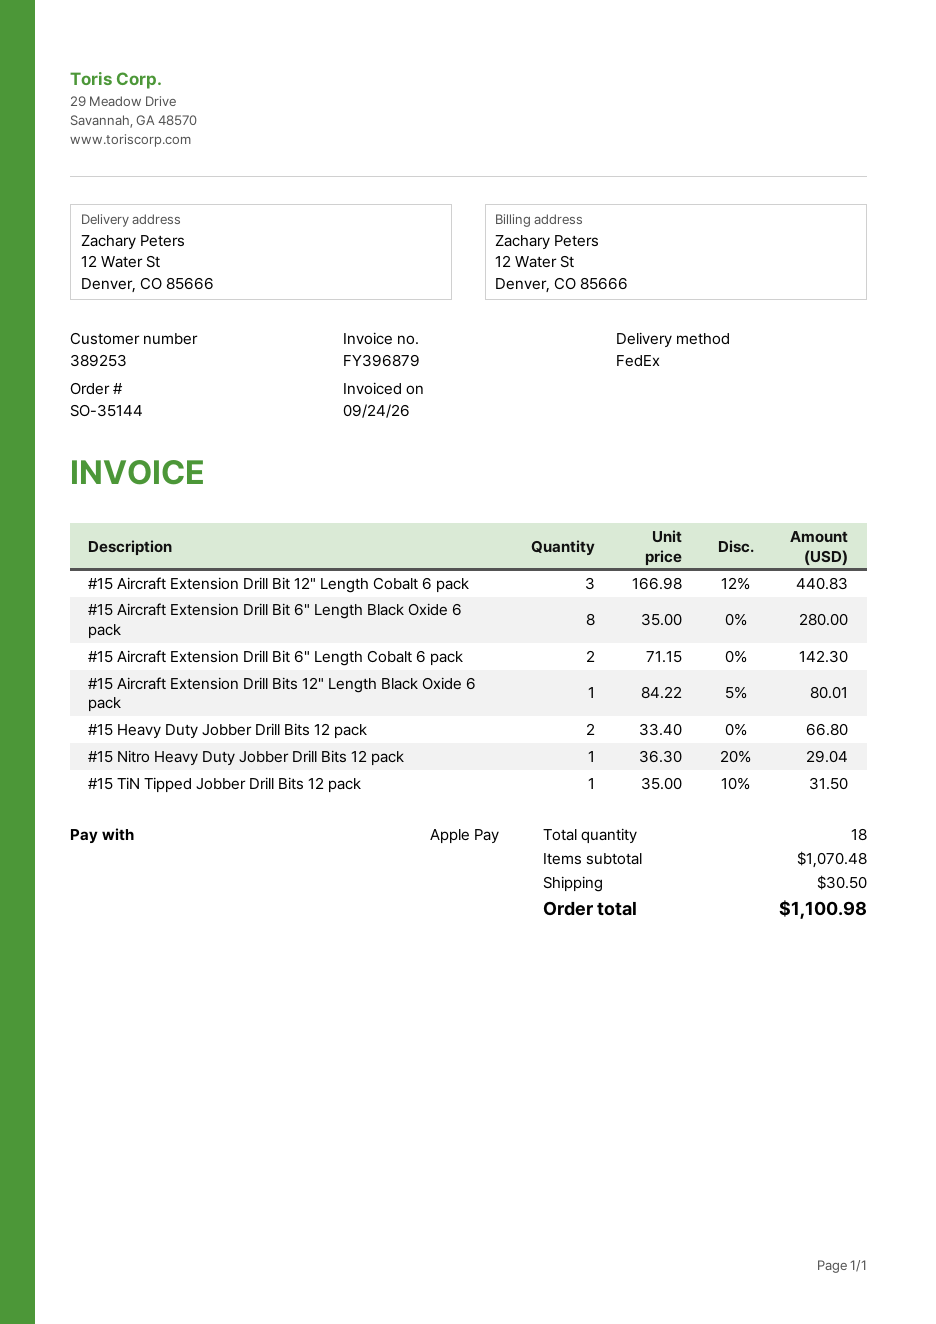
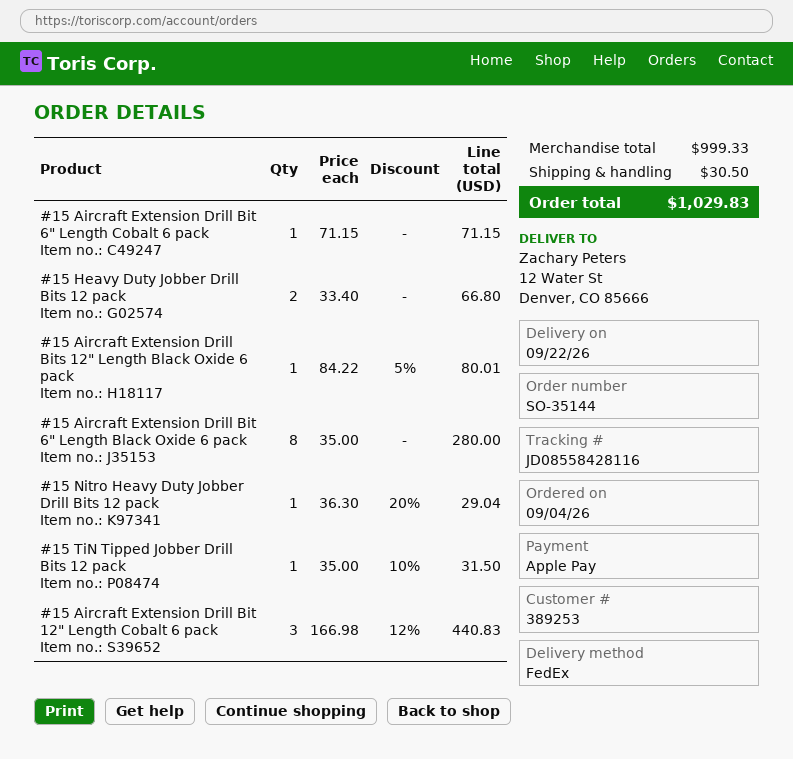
#15 Aircraft Extension Drill Bit 6" Length Cobalt 6 pack: 2 x 71.15 = 142.30 -> 1 x 71.15 = 71.15
subtotal: 1070.48 -> 999.33
total: 1100.98 -> 1029.83

